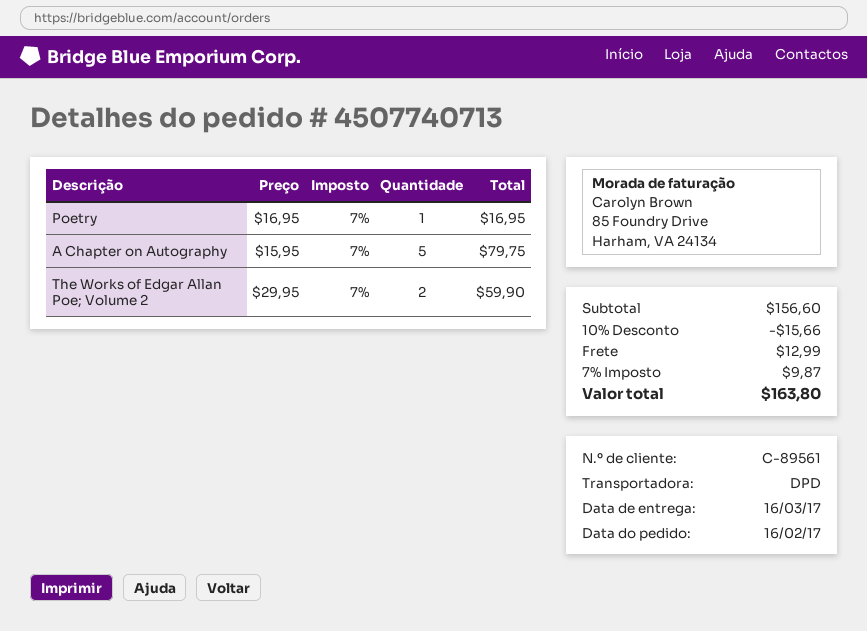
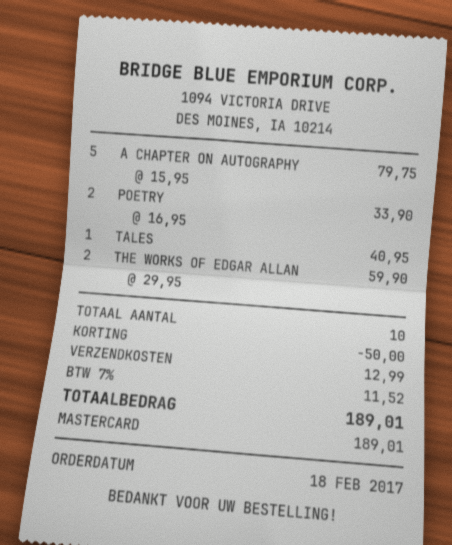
order date: 2017-02-16 -> 2017-02-18
Poetry: 1 x 16.95 = 16.95 -> 2 x 16.95 = 33.90
TALES: none -> 1 x 40.95 = 40.95
discount: 15.66 -> 50.00
tax: 7% = 9.87 -> 7% = 11.52
total: 163.80 -> 189.01

